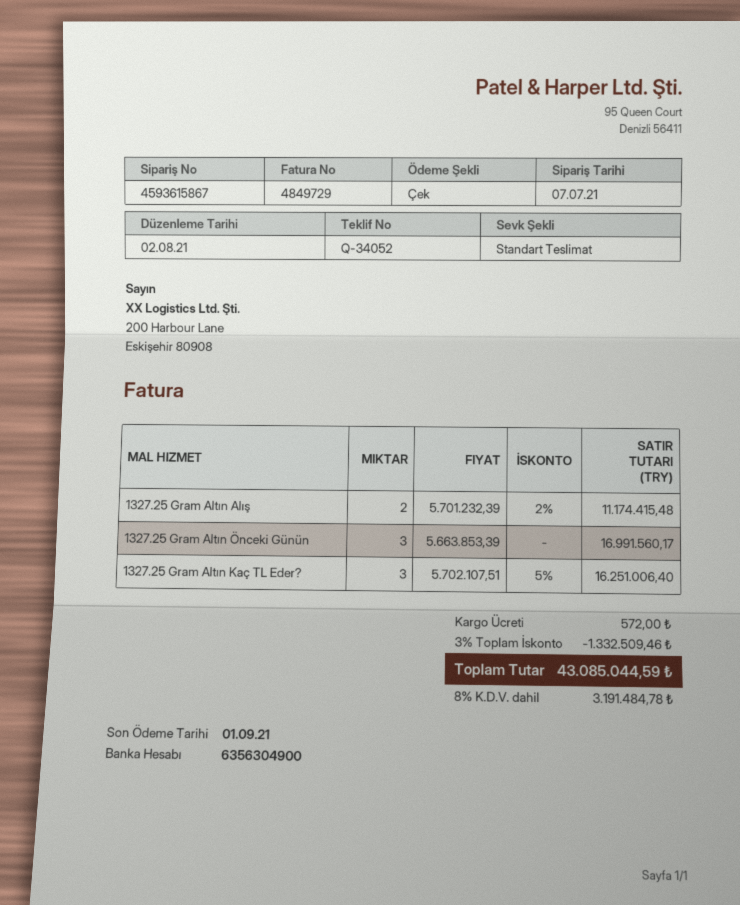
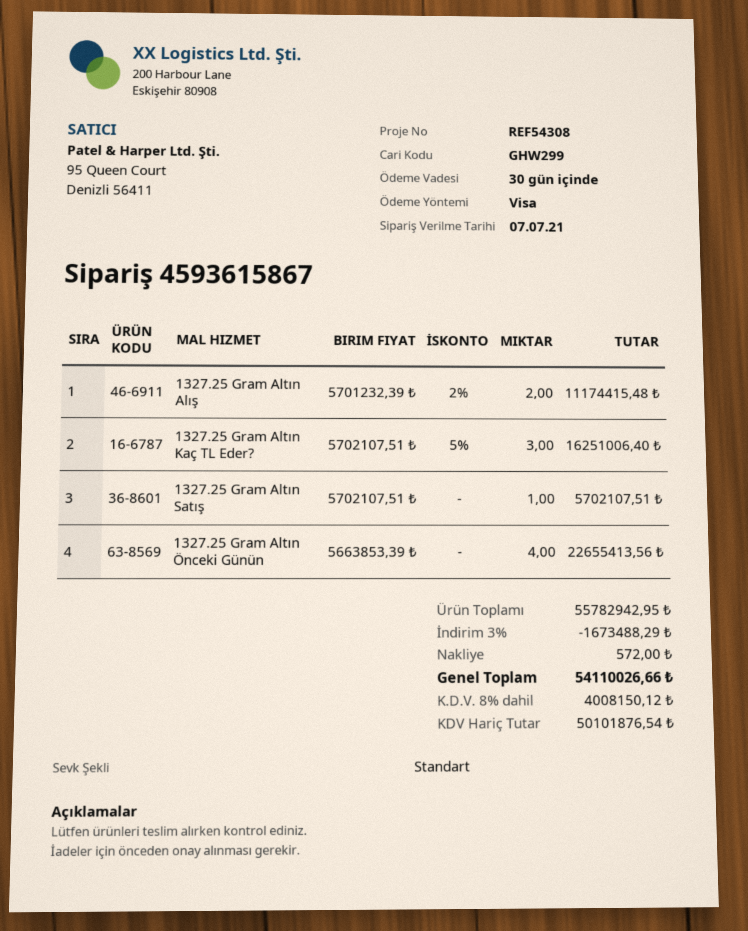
payment method: cheque -> Visa
1327.25 Gram Altın Önceki Günün: 3 x 5663853.39 = 16991560.17 -> 4 x 5663853.39 = 22655413.56
1327.25 Gram Altın Satış: none -> 1 x 5702107.51 = 5702107.51
discount: 3% = 1332509.46 -> 3% = 1673488.29
tax: 8% = 3191484.78 -> 8% = 4008150.12
total: 43085044.59 -> 54110026.66

